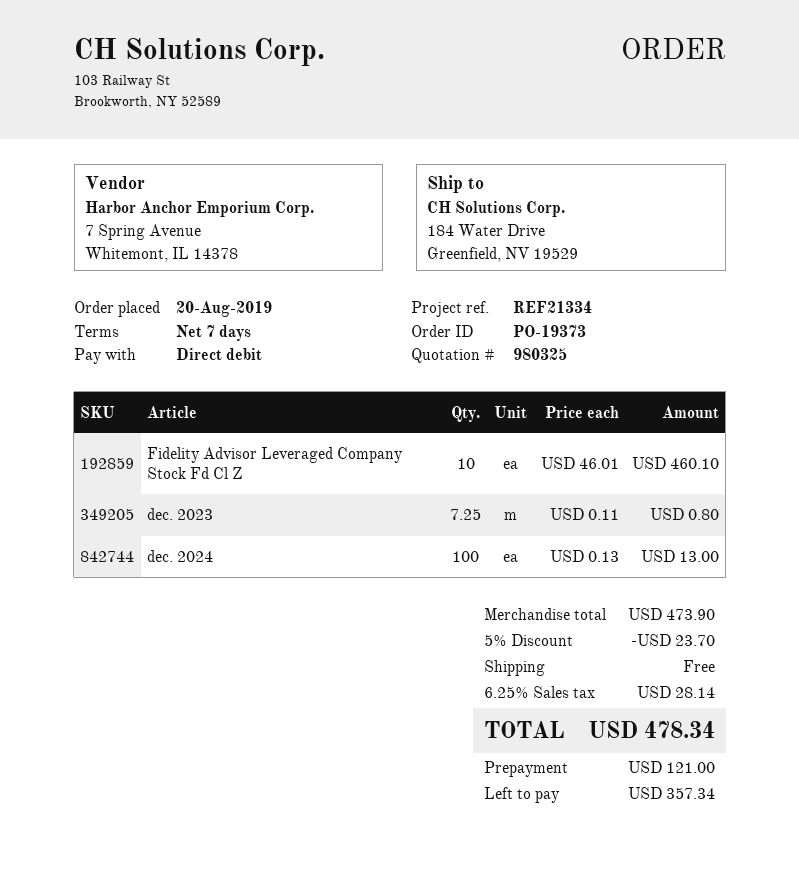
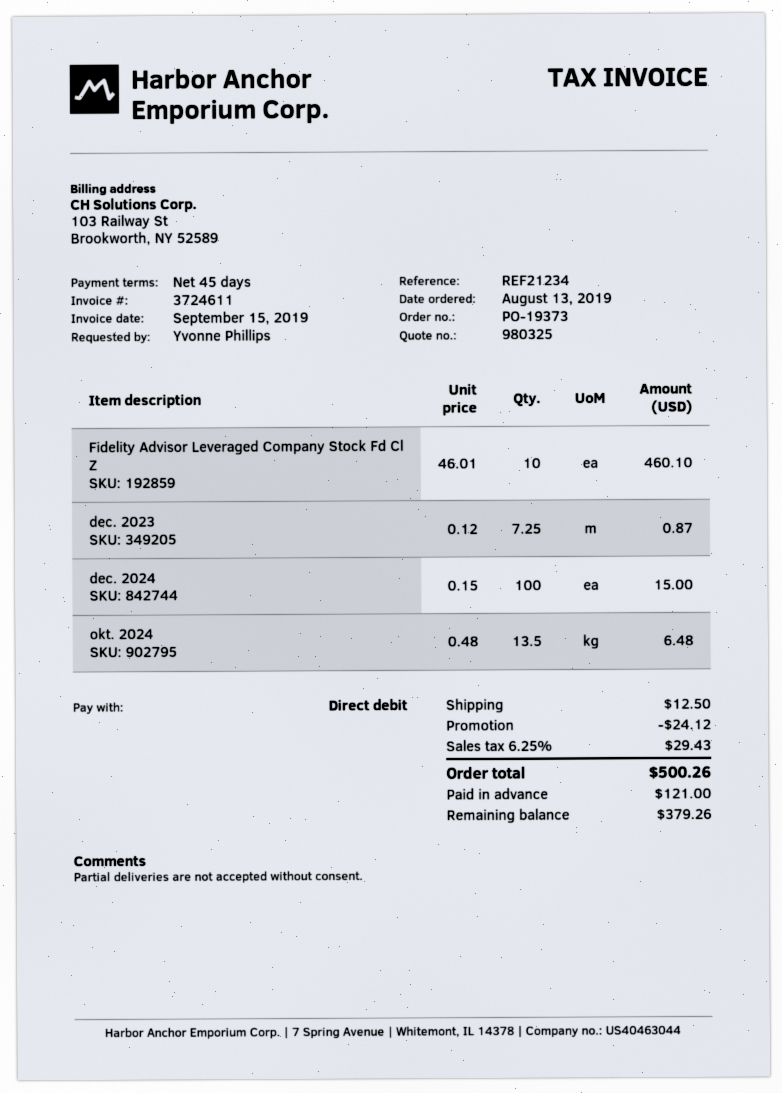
order date: 2019-08-20 -> 2019-08-13
payment terms: 7 days -> 45 days
reference: REF21334 -> REF21234
dec. 2023: 7.25 x 0.11 = 0.80 -> 7.25 x 0.12 = 0.87
dec. 2024: 100 x 0.13 = 13.00 -> 100 x 0.15 = 15.00
okt. 2024: none -> 13.5 x 0.48 = 6.48
discount: 23.70 -> 24.12
shipping: 0.00 -> 12.50
tax: 6.25% = 28.14 -> 6.25% = 29.43
total: 478.34 -> 500.26
balance: 357.34 -> 379.26

